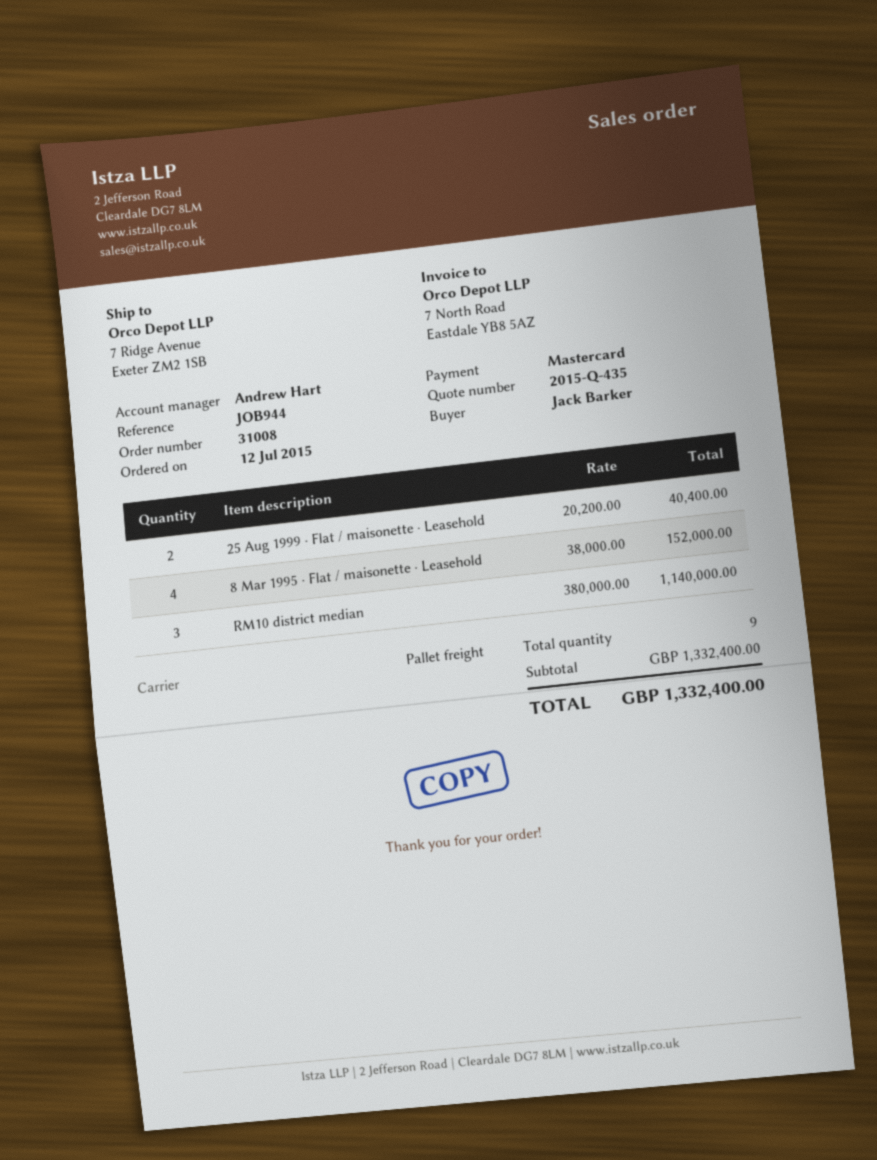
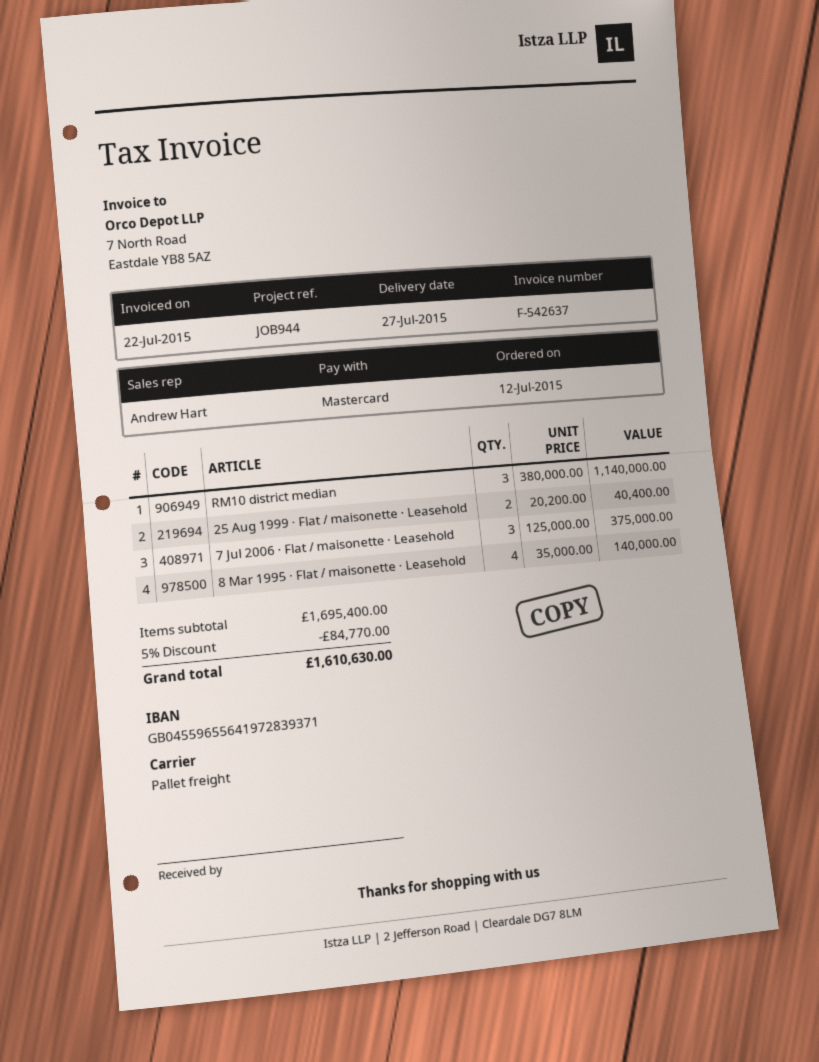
8 Mar 1995 · Flat / maisonette · Leasehold: 4 x 38000.00 = 152000.00 -> 4 x 35000.00 = 140000.00
7 Jul 2006 · Flat / maisonette · Leasehold: none -> 3 x 125000.00 = 375000.00
subtotal: 1332400.00 -> 1695400.00
discount: none -> 5% = 84770.00
total: 1332400.00 -> 1610630.00

